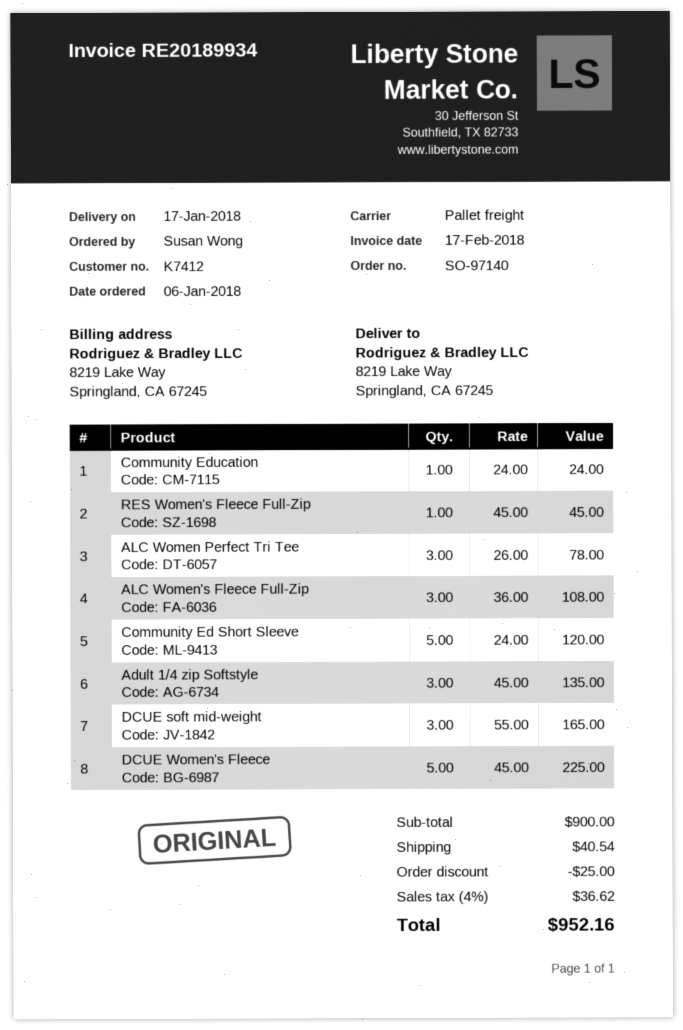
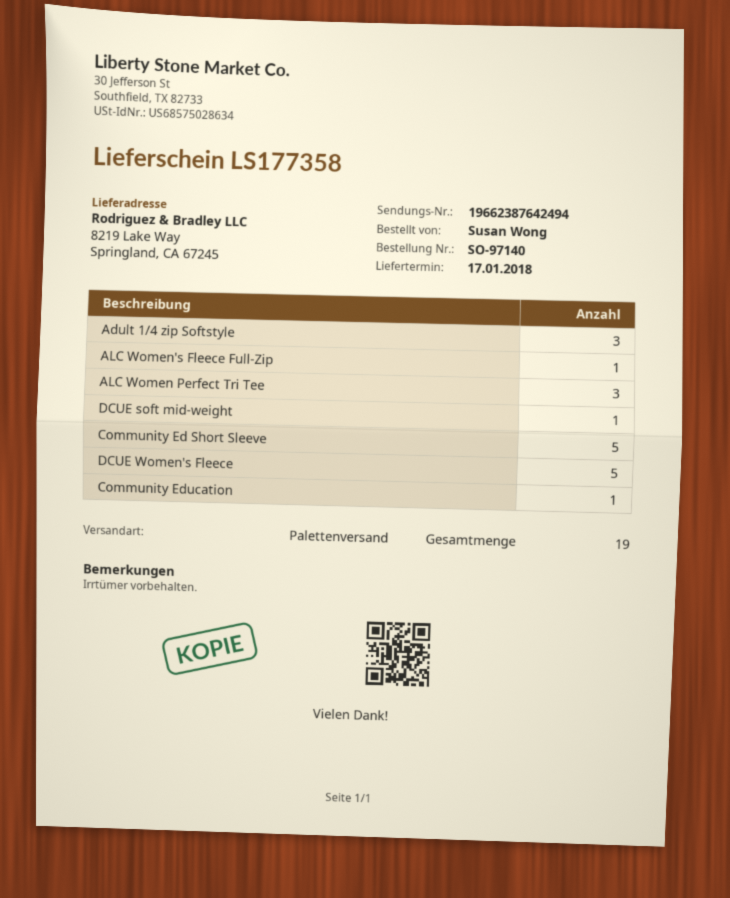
RES Women's Fleece Full-Zip: 1 -> none
ALC Women's Fleece Full-Zip: 3 -> 1
DCUE soft mid-weight: 3 -> 1

